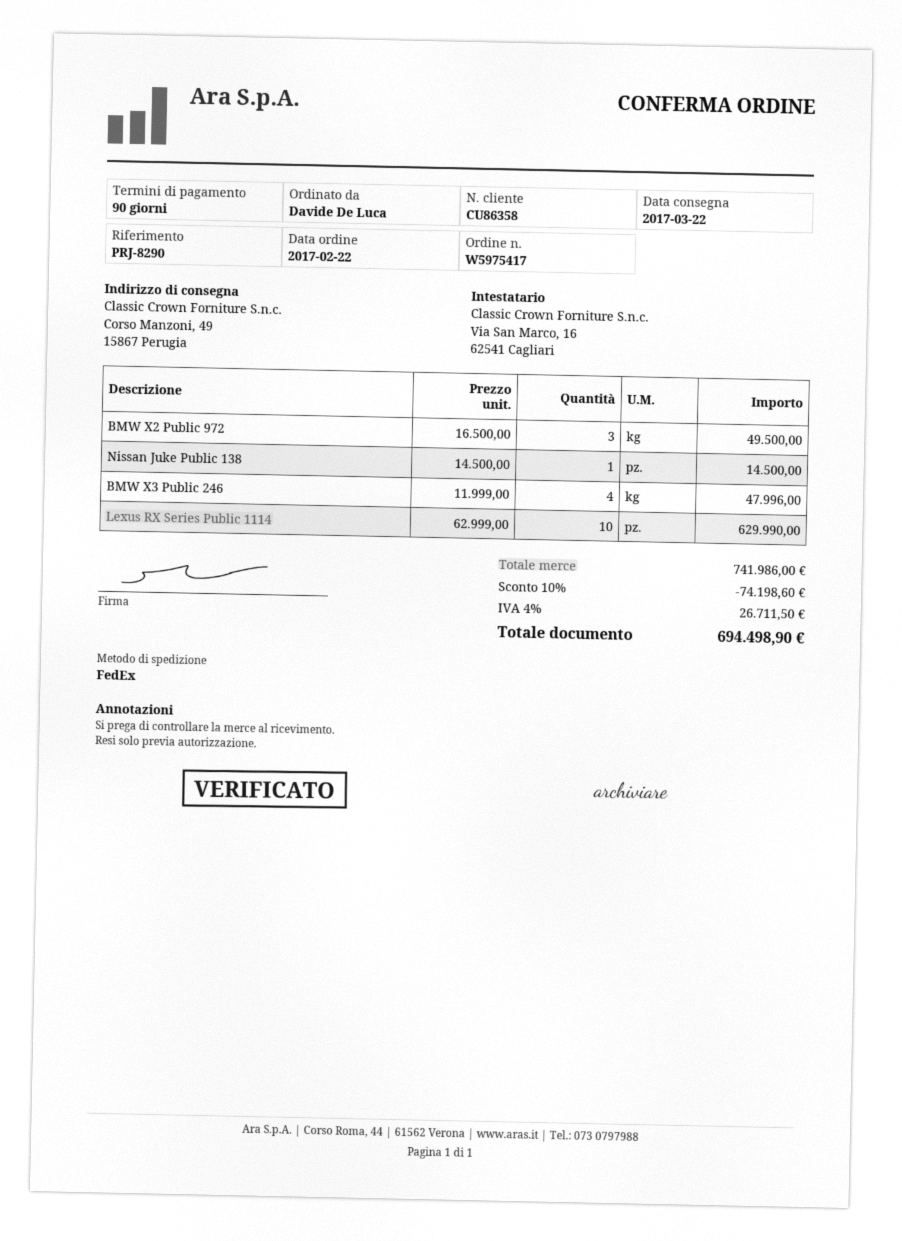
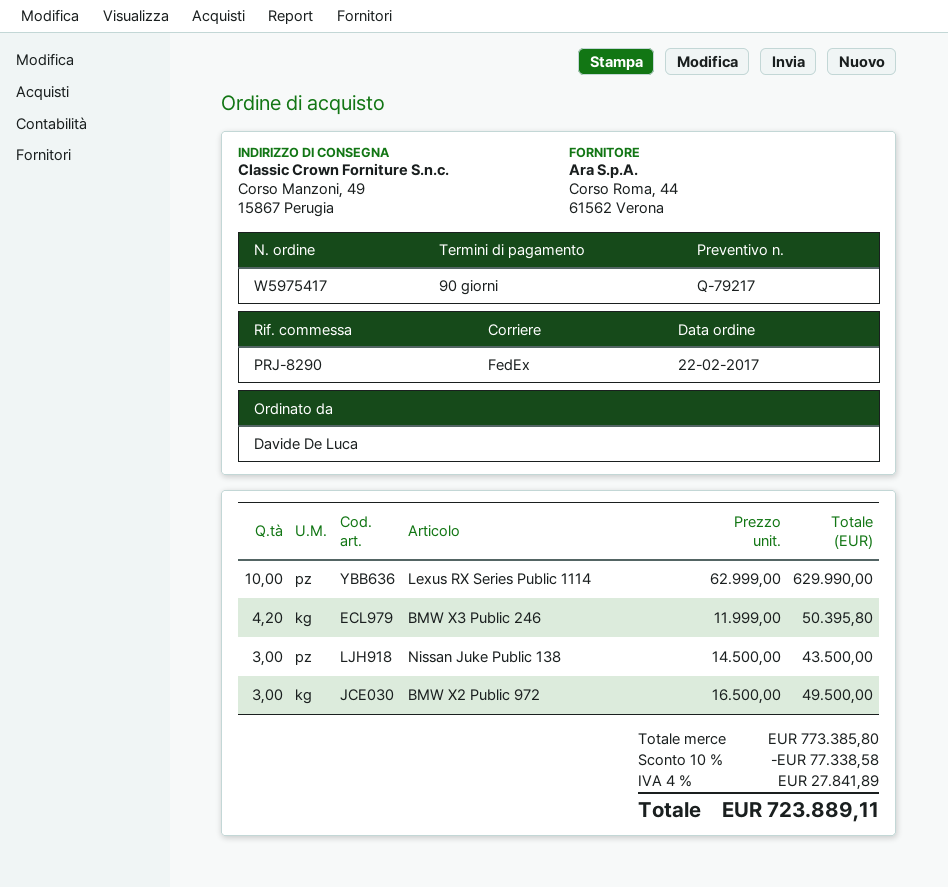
Nissan Juke Public 138: 1 x 14500.00 = 14500.00 -> 3 x 14500.00 = 43500.00
BMW X3 Public 246: 4 x 11999.00 = 47996.00 -> 4.2 x 11999.00 = 50395.80
subtotal: 741986.00 -> 773385.80
discount: 10% = 74198.60 -> 10% = 77338.58
tax: 4% = 26711.50 -> 4% = 27841.89
total: 694498.90 -> 723889.11

